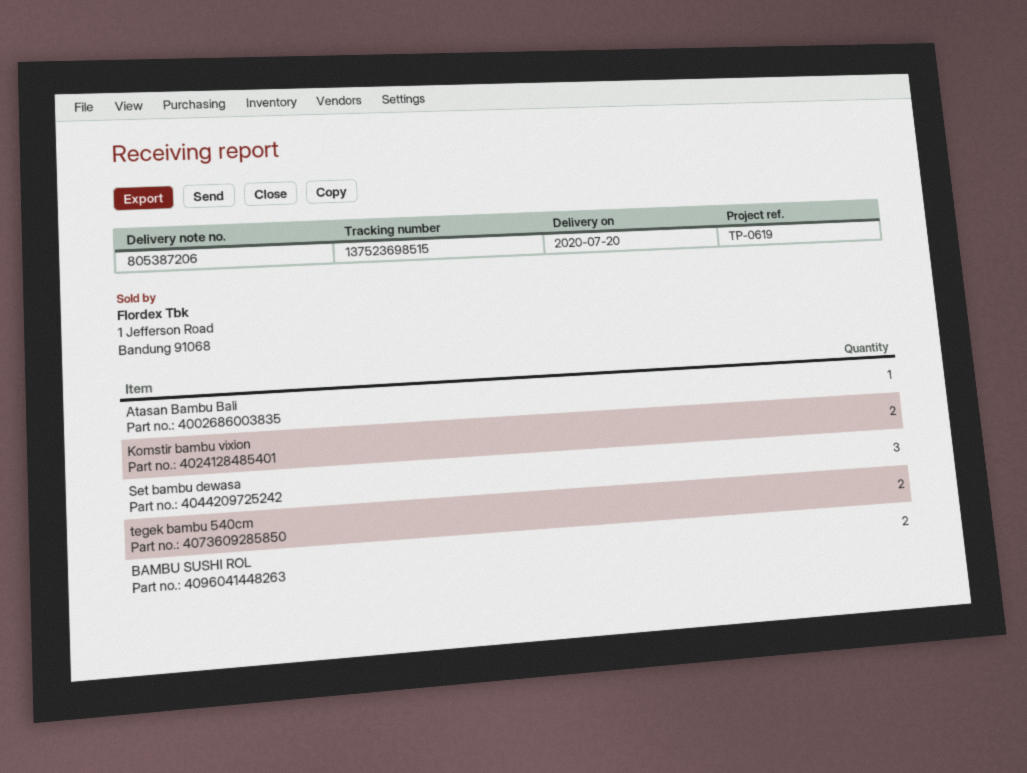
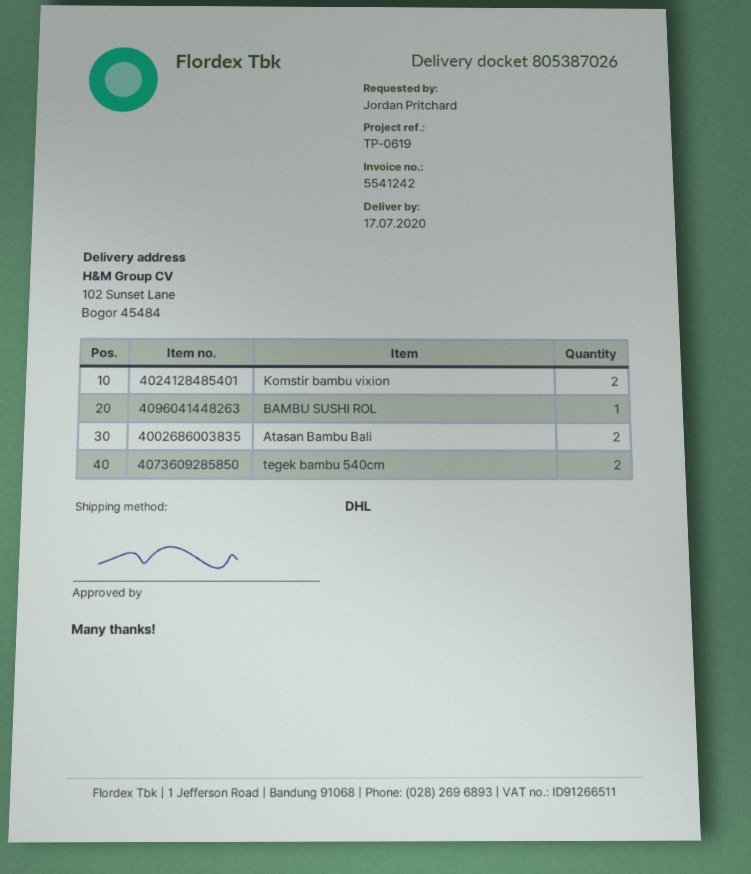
delivery note number: 805387206 -> 805387026
delivery date: 2020-07-20 -> 2020-07-17
Atasan Bambu Bali: 1 -> 2
Set bambu dewasa: 3 -> none
BAMBU SUSHI ROL: 2 -> 1

